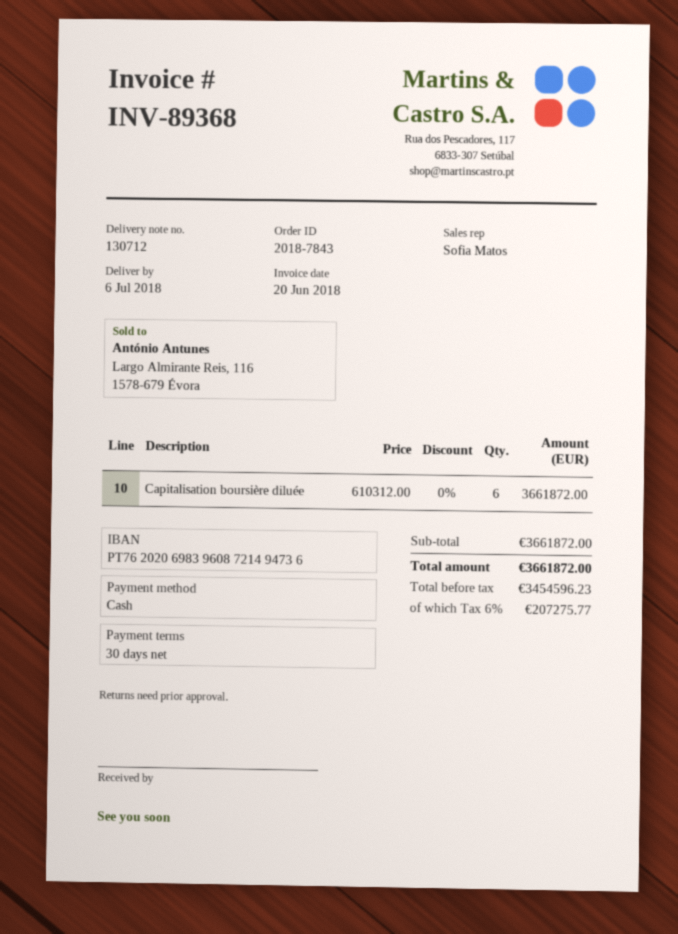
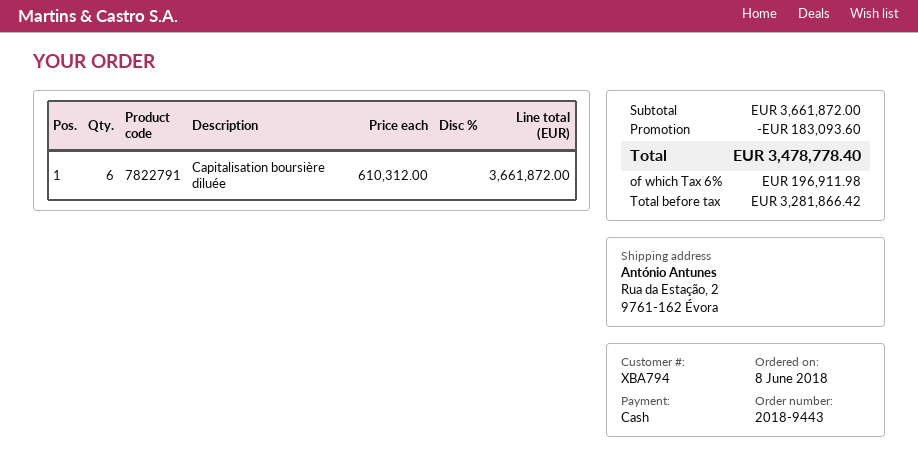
order number: 2018-7843 -> 2018-9443
discount: none -> 183093.60
net: 3454596.23 -> 3281866.42
tax: 6% = 207275.77 -> 6% = 196911.98
total: 3661872.00 -> 3478778.40

